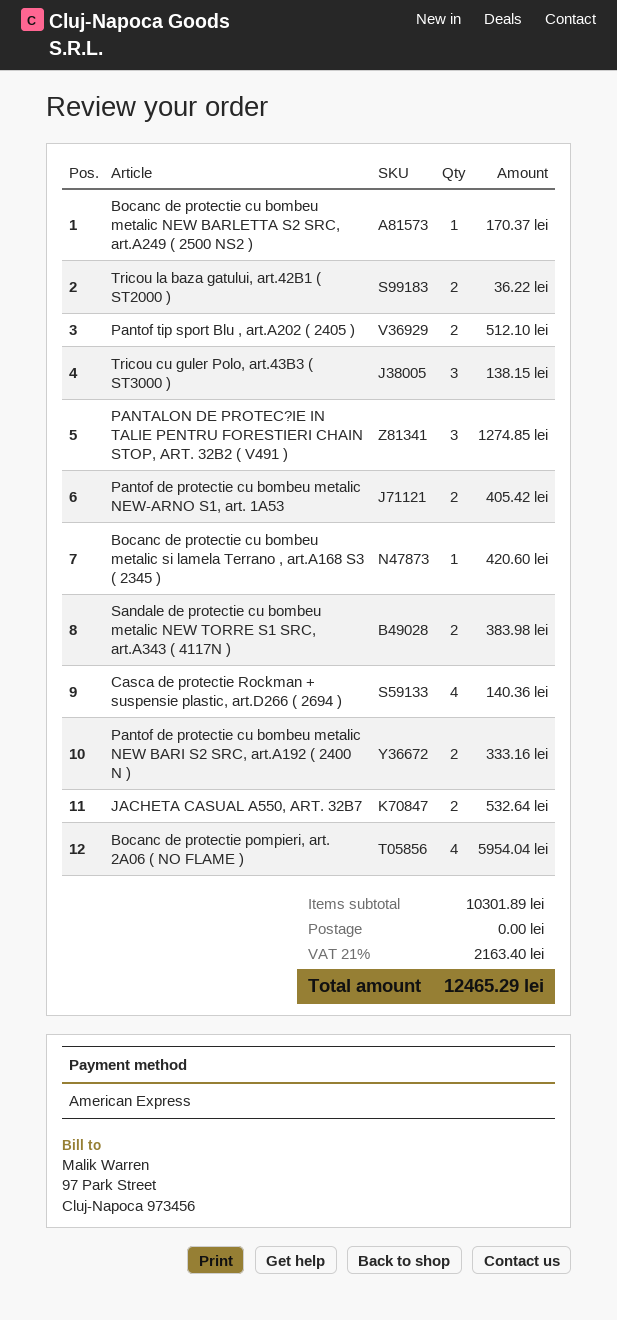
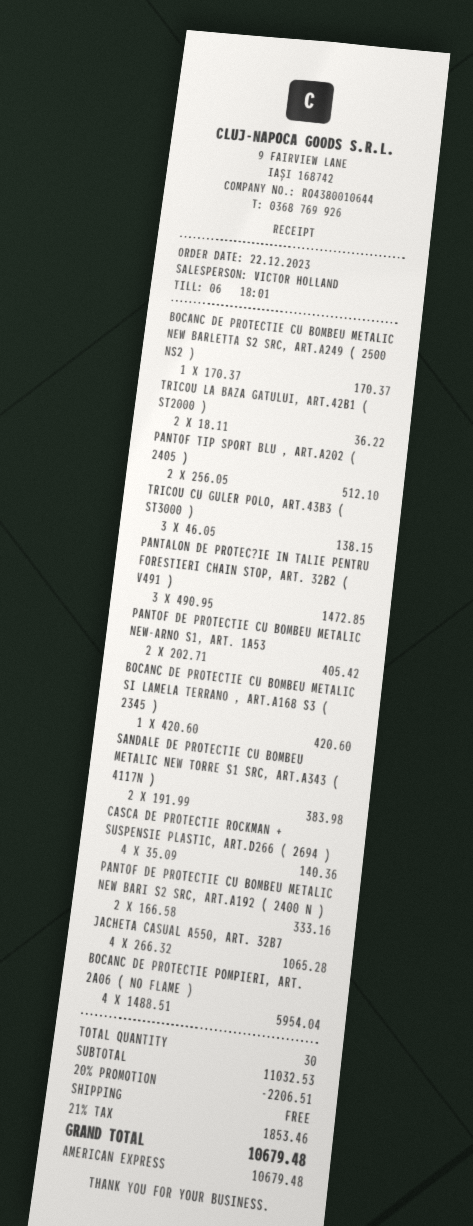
PANTALON DE PROTEC?IE IN TALIE PENTRU FORESTIERI CHAIN STOP, ART. 32B2 ( V491 ): 3 for 1274.85 -> 3 for 1472.85
JACHETA CASUAL A550, ART. 32B7: 2 for 532.64 -> 4 for 1065.28
subtotal: 10301.89 -> 11032.53
discount: none -> 20% = 2206.51
tax: 21% = 2163.40 -> 21% = 1853.46
total: 12465.29 -> 10679.48

